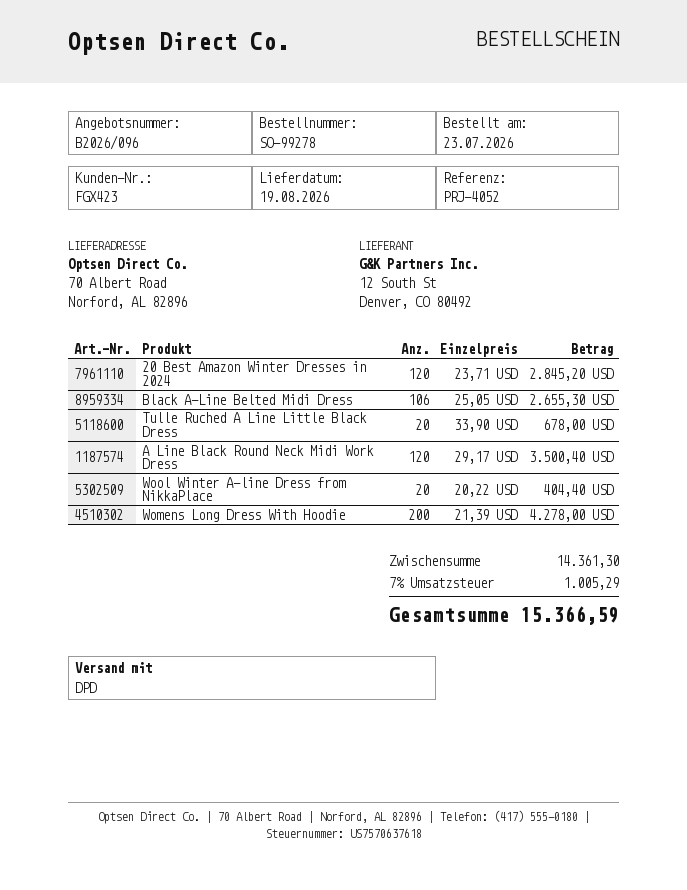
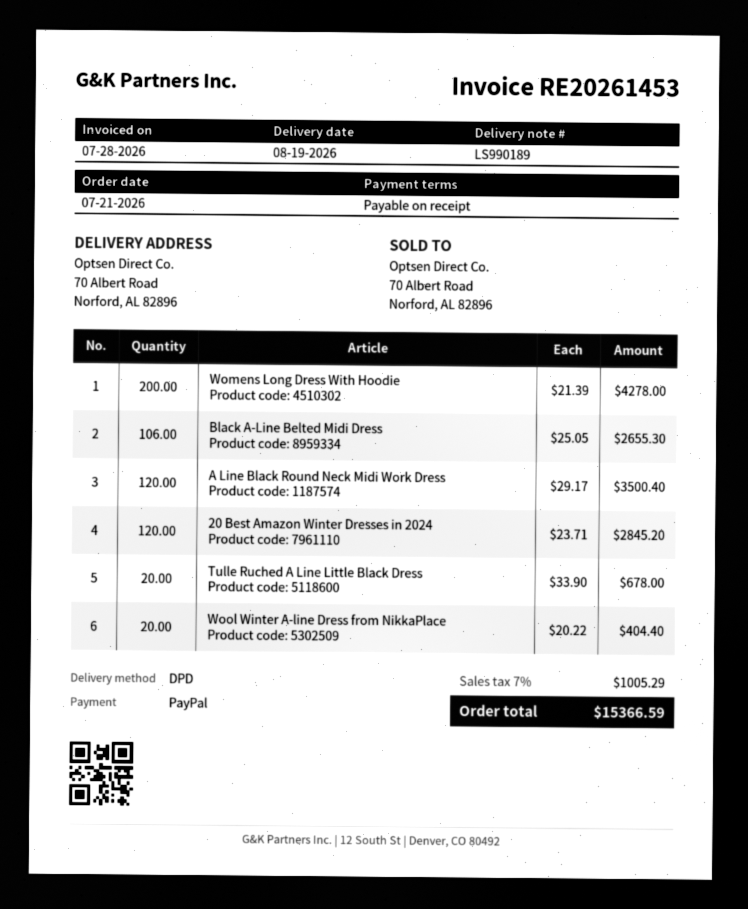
order date: 2026-07-23 -> 2026-07-21

